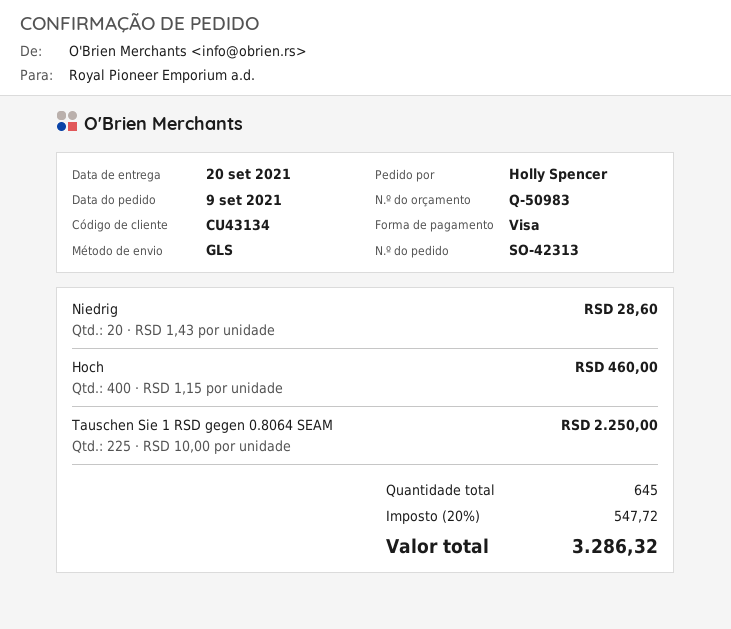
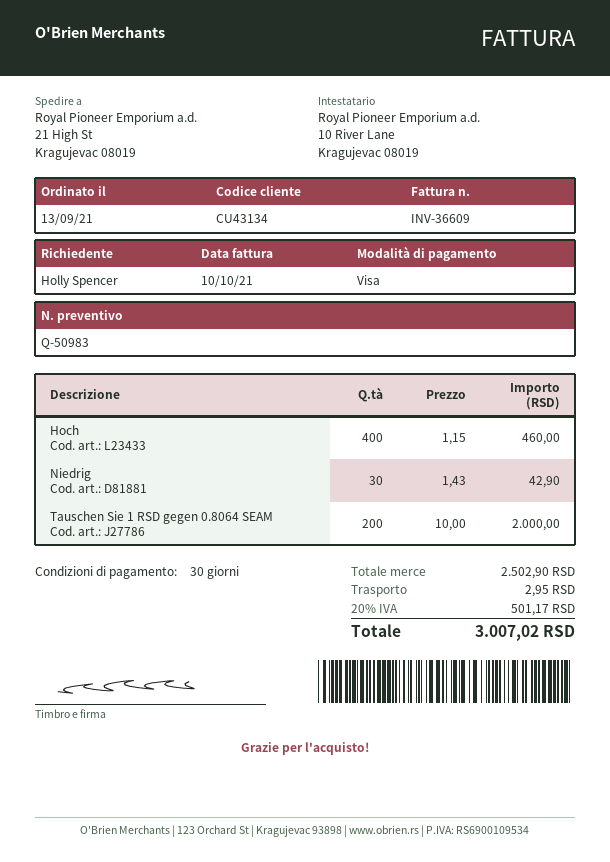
order date: 2021-09-09 -> 2021-09-13
Niedrig: 20 x 1.43 = 28.60 -> 30 x 1.43 = 42.90
Tauschen Sie 1 RSD gegen 0.8064 SEAM: 225 x 10.00 = 2250.00 -> 200 x 10.00 = 2000.00
shipping: none -> 2.95
tax: 20% = 547.72 -> 20% = 501.17
total: 3286.32 -> 3007.02

